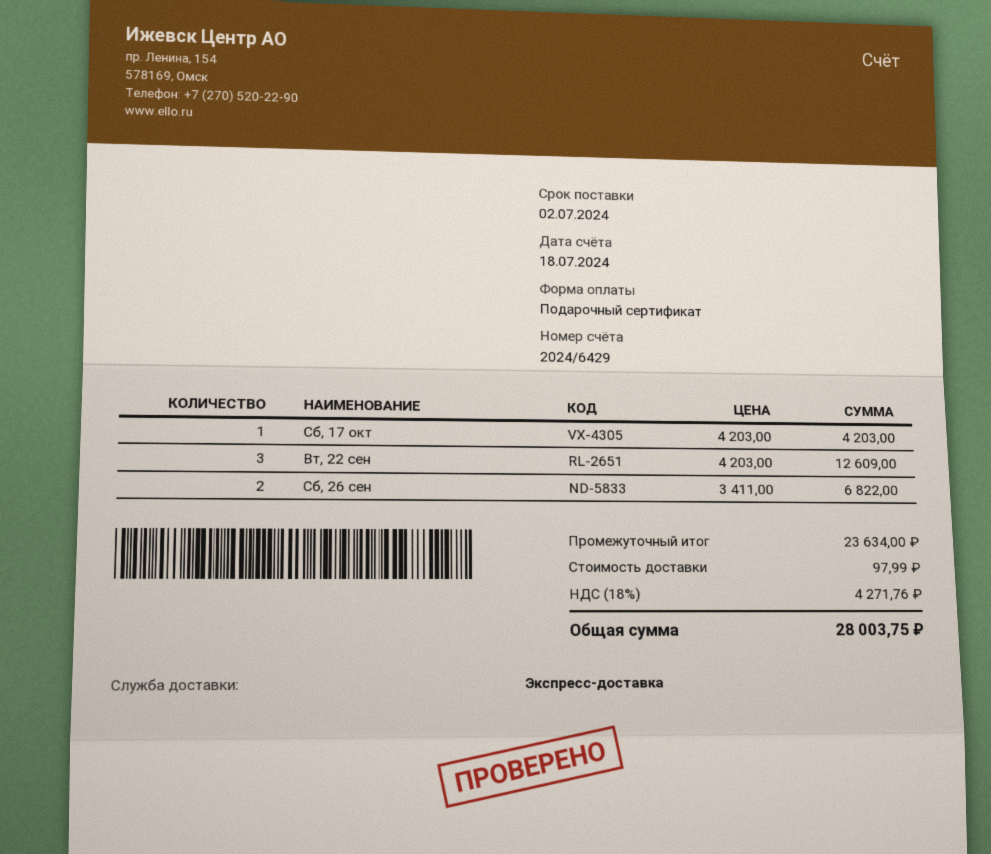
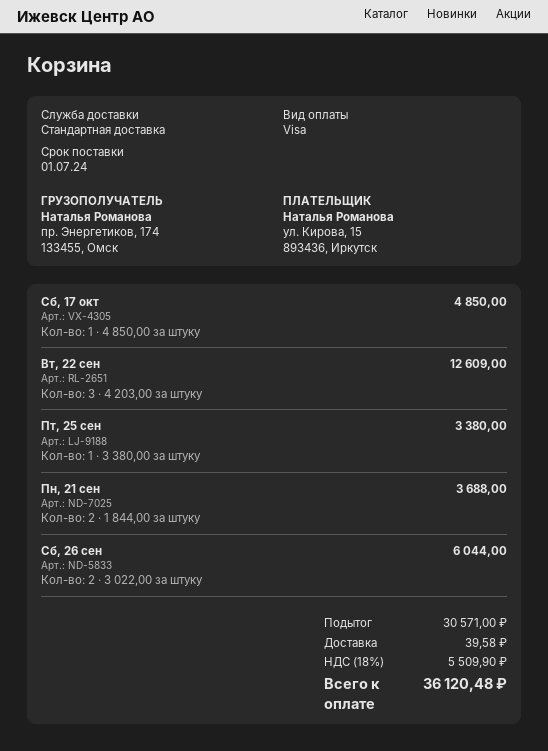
delivery date: 2024-07-02 -> 2024-07-01
payment method: gift card -> Visa
shipping method: express -> standard
Сб, 17 окт: 1 x 4203.00 = 4203.00 -> 1 x 4850.00 = 4850.00
Сб, 26 сен: 2 x 3411.00 = 6822.00 -> 2 x 3022.00 = 6044.00
Пт, 25 сен: none -> 1 x 3380.00 = 3380.00
Пн, 21 сен: none -> 2 x 1844.00 = 3688.00
subtotal: 23634.00 -> 30571.00
shipping: 97.99 -> 39.58
tax: 18% = 4271.76 -> 18% = 5509.90
total: 28003.75 -> 36120.48

